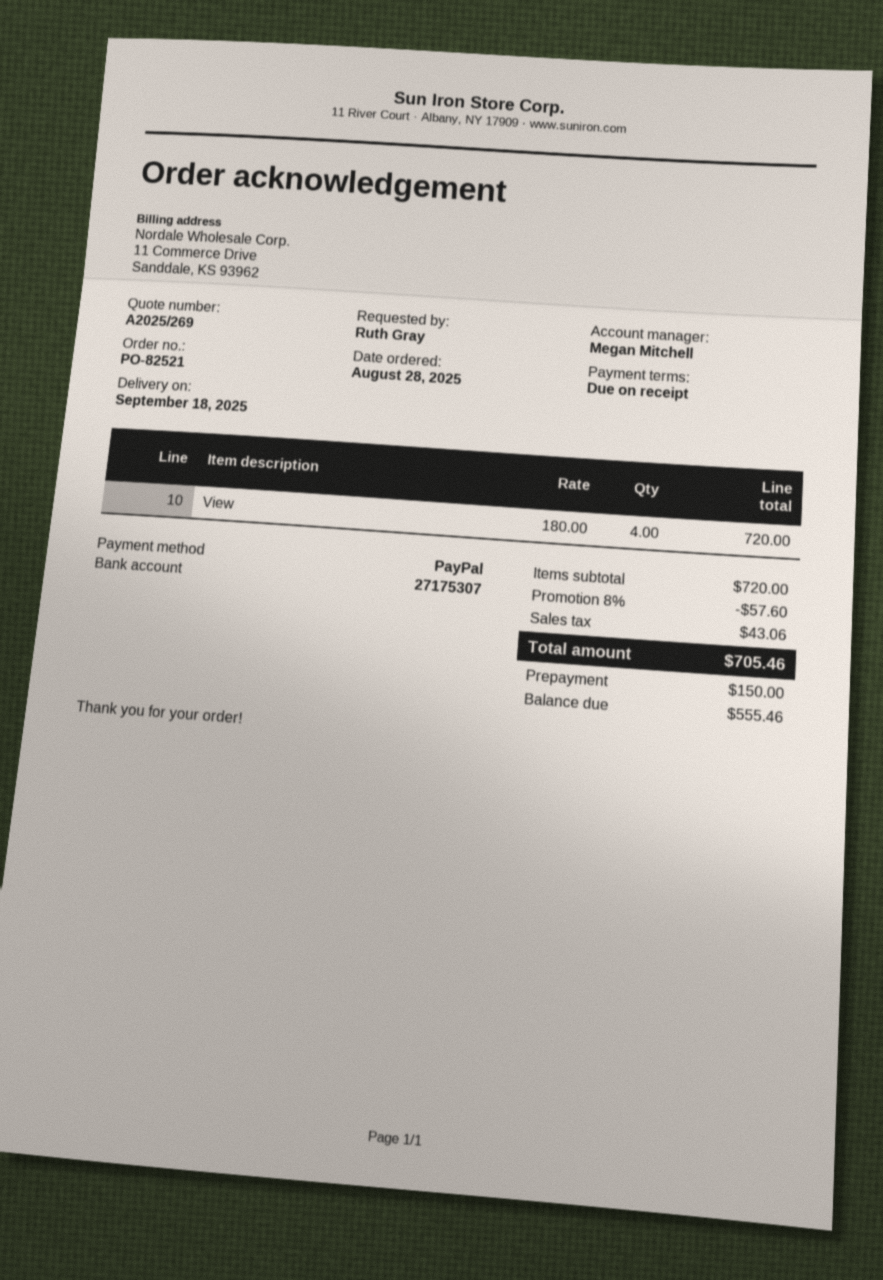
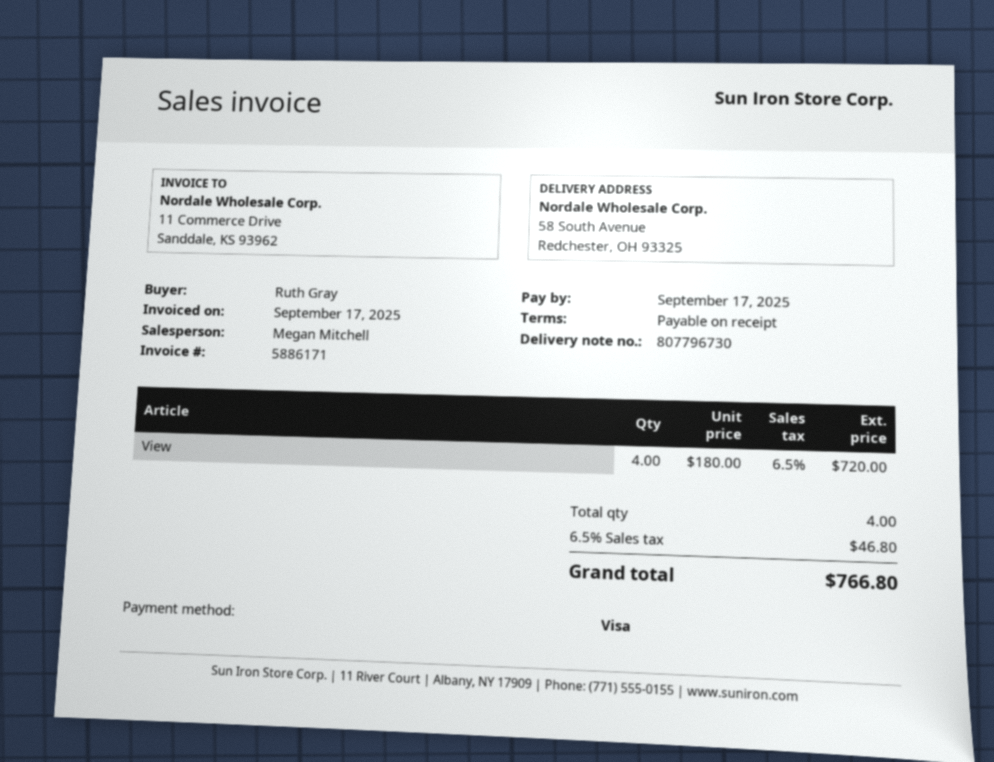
payment method: PayPal -> Visa
discount: 8% = 57.60 -> none
tax: 43.06 -> 46.80
total: 705.46 -> 766.80

